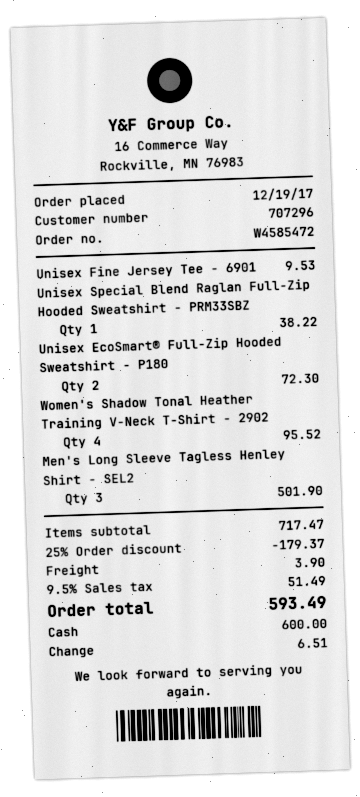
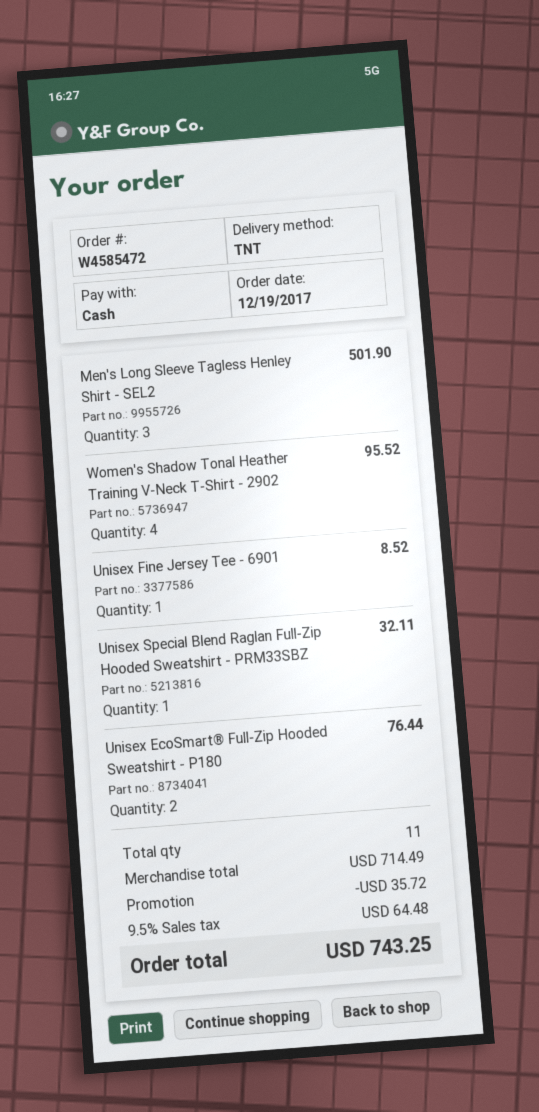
Unisex Fine Jersey Tee - 6901: 1 for 9.53 -> 1 for 8.52
Unisex Special Blend Raglan Full-Zip Hooded Sweatshirt - PRM33SBZ: 1 for 38.22 -> 1 for 32.11
Unisex EcoSmart® Full-Zip Hooded Sweatshirt - P180: 2 for 72.30 -> 2 for 76.44
subtotal: 717.47 -> 714.49
discount: 179.37 -> 35.72
shipping: 3.90 -> none
tax: 9.5% = 51.49 -> 9.5% = 64.48
total: 593.49 -> 743.25

